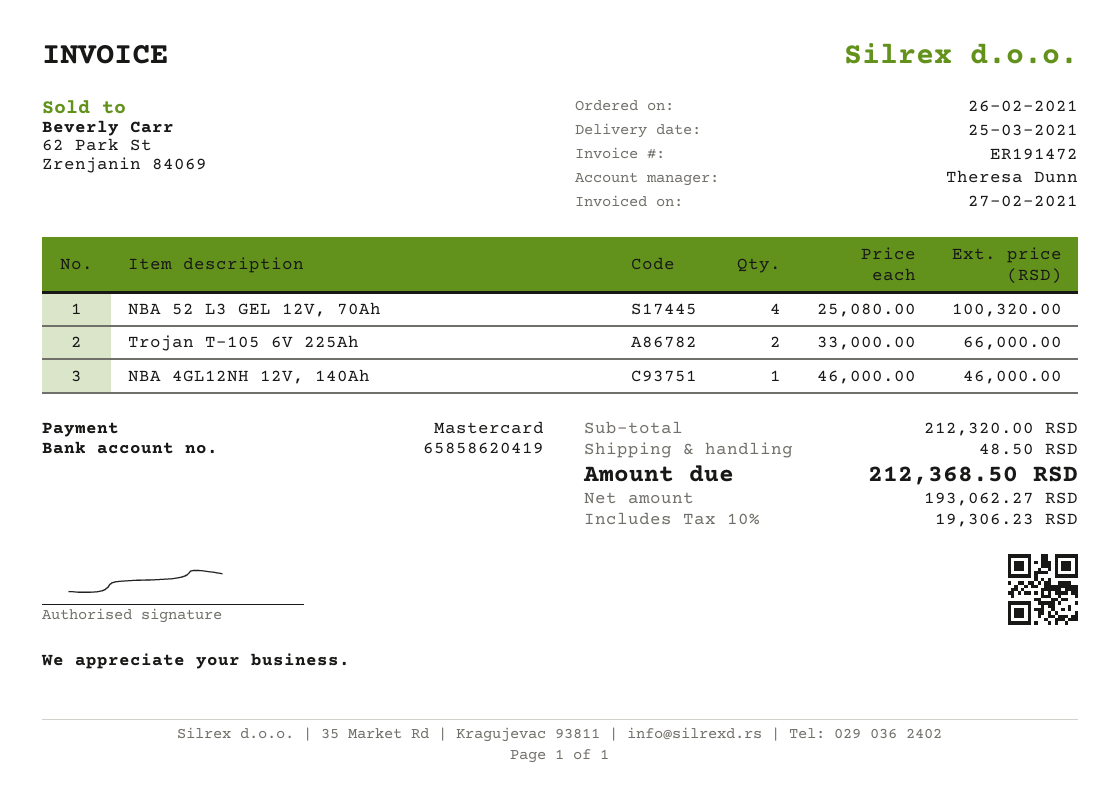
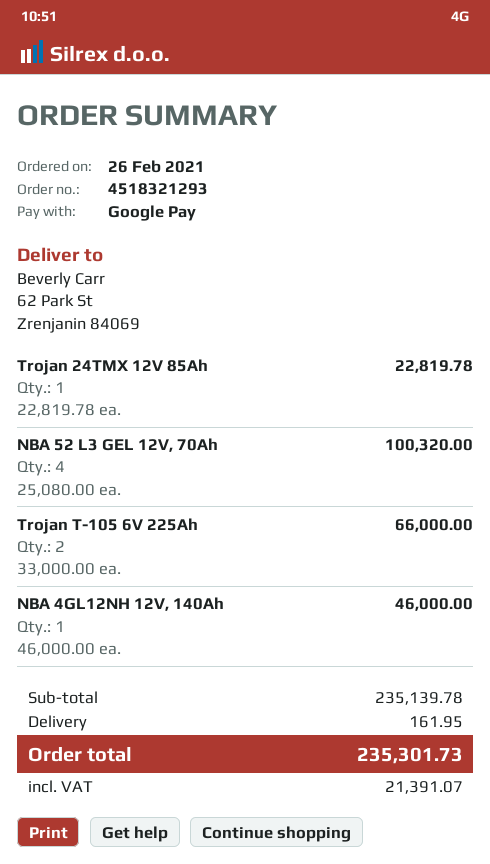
payment method: Mastercard -> Google Pay
Trojan 24TMX 12V 85Ah: none -> 1 x 22819.78 = 22819.78
subtotal: 212320.00 -> 235139.78
shipping: 48.50 -> 161.95
tax: 19306.23 -> 21391.07
total: 212368.50 -> 235301.73

